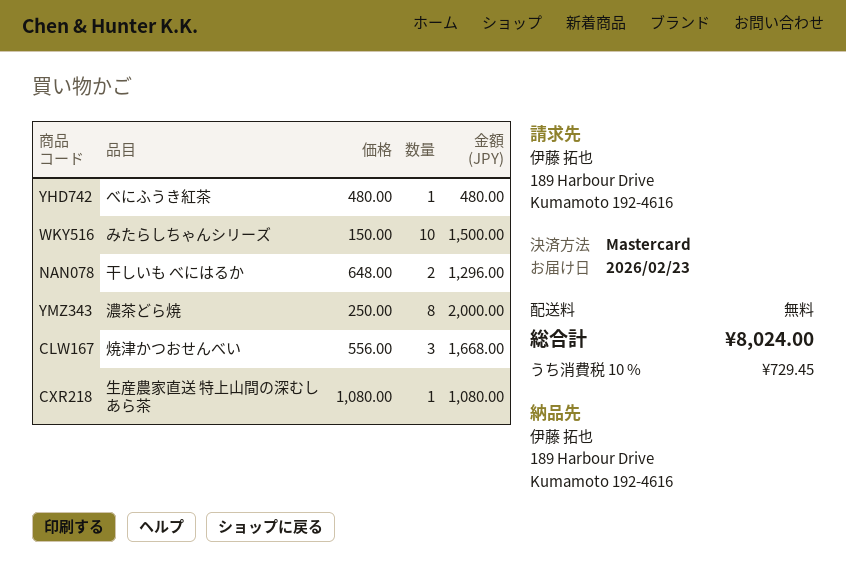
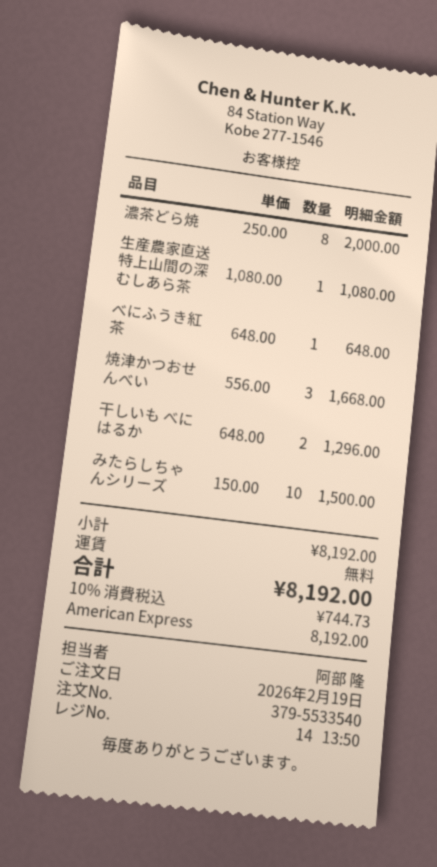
payment method: Mastercard -> American Express
べにふうき紅茶: 1 x 480.00 = 480.00 -> 1 x 648.00 = 648.00
tax: 10% = 729.45 -> 10% = 744.73
total: 8024.00 -> 8192.00

